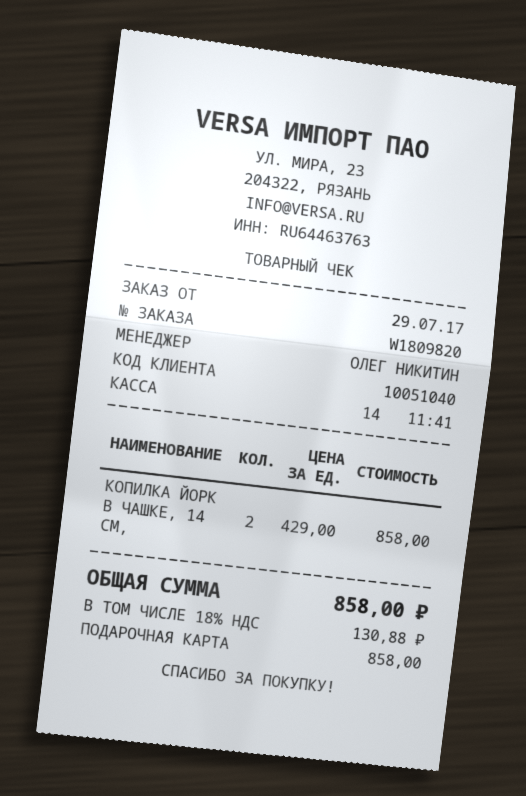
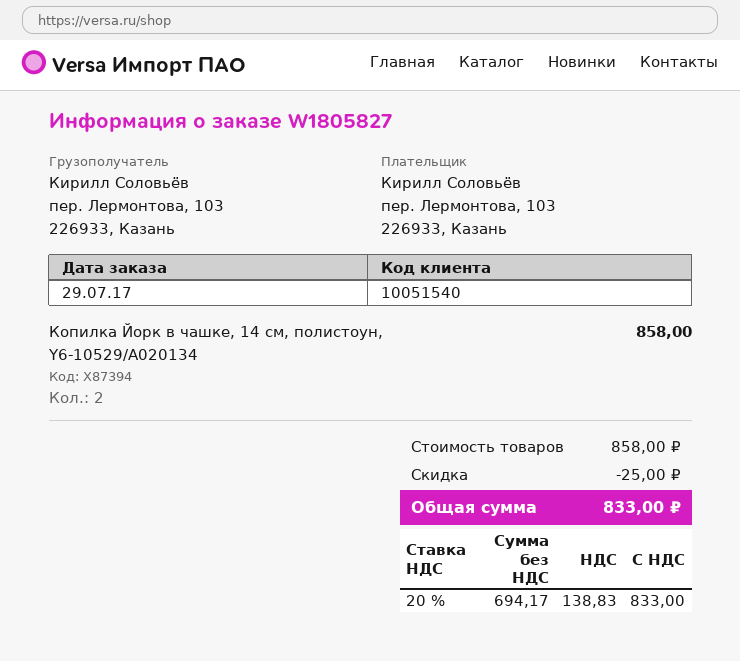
order number: W1809820 -> W1805827
customer number: 10051040 -> 10051540
discount: none -> 25.00
tax: 18% = 130.88 -> 20% = 138.83
total: 858.00 -> 833.00

